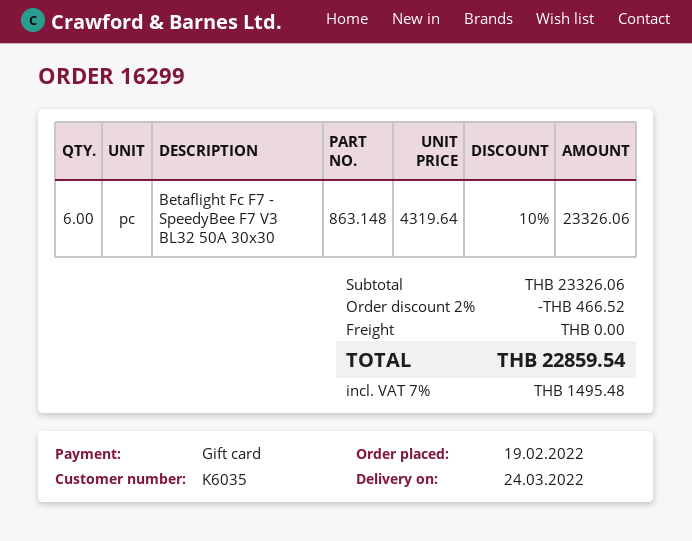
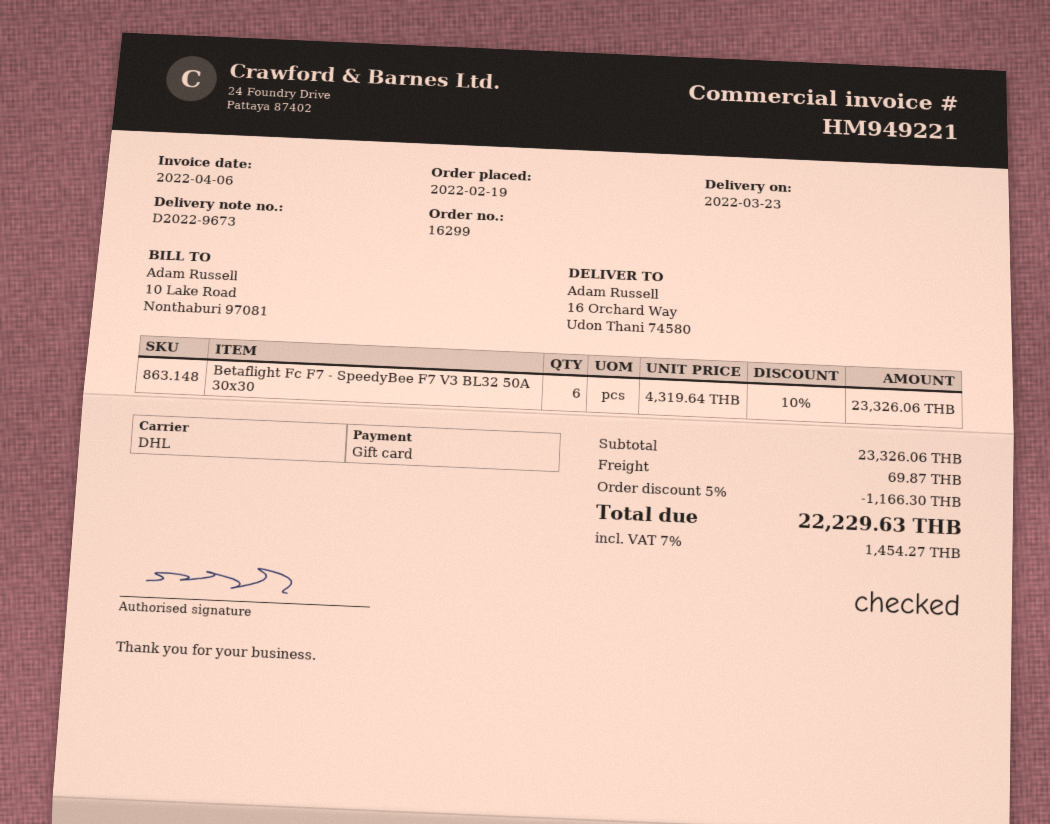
delivery date: 2022-03-24 -> 2022-03-23
discount: 2% = 466.52 -> 5% = 1166.30
shipping: 0.00 -> 69.87
tax: 7% = 1495.48 -> 7% = 1454.27
total: 22859.54 -> 22229.63

